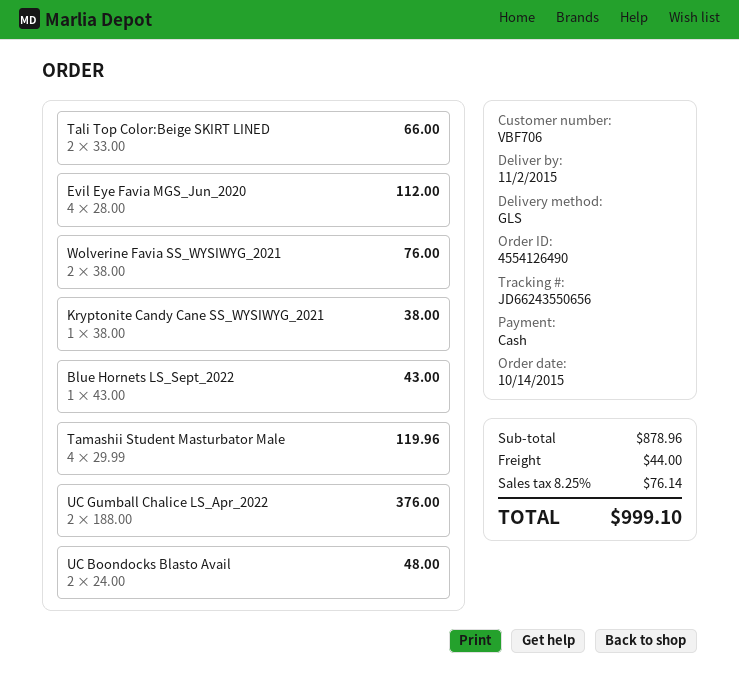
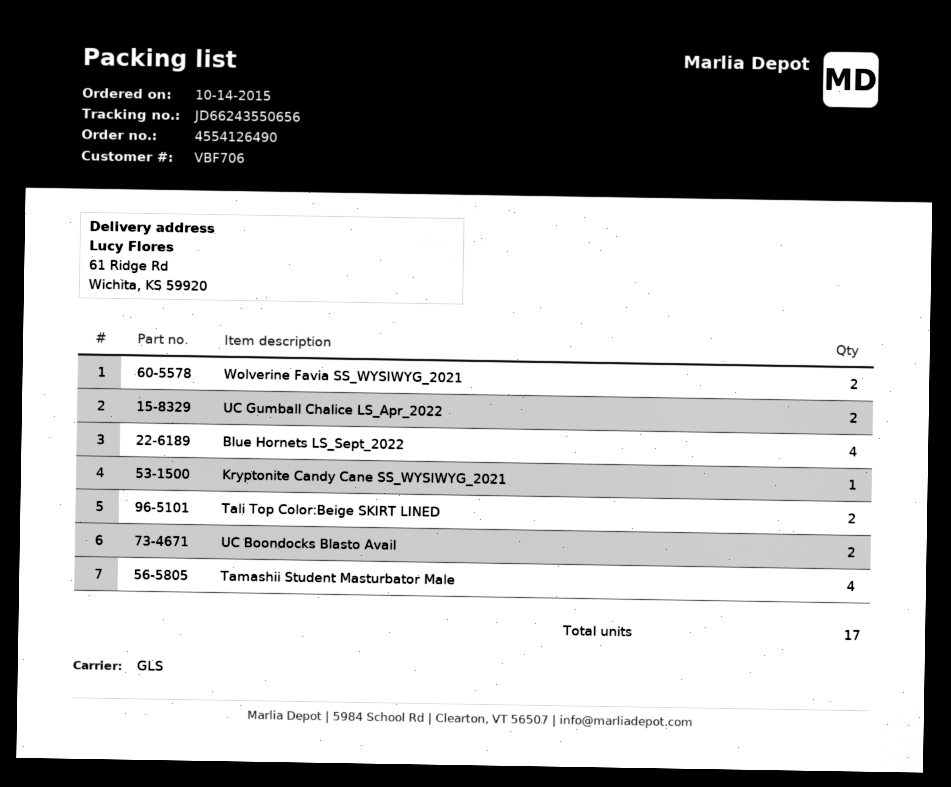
Evil Eye Favia MGS_Jun_2020: 4 -> none
Blue Hornets LS_Sept_2022: 1 -> 4

